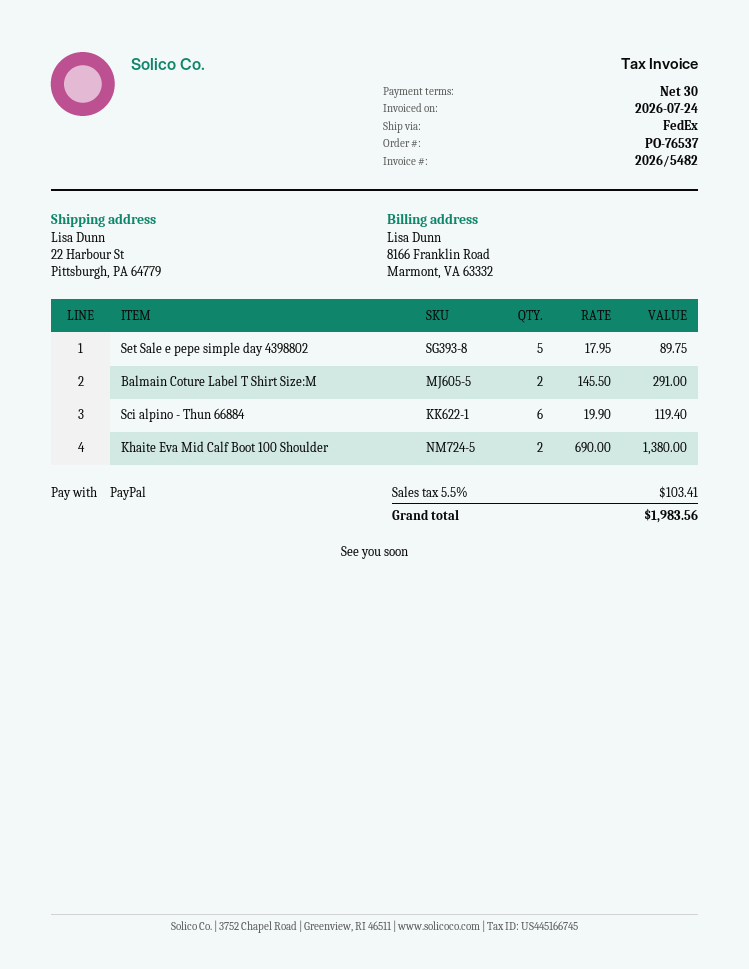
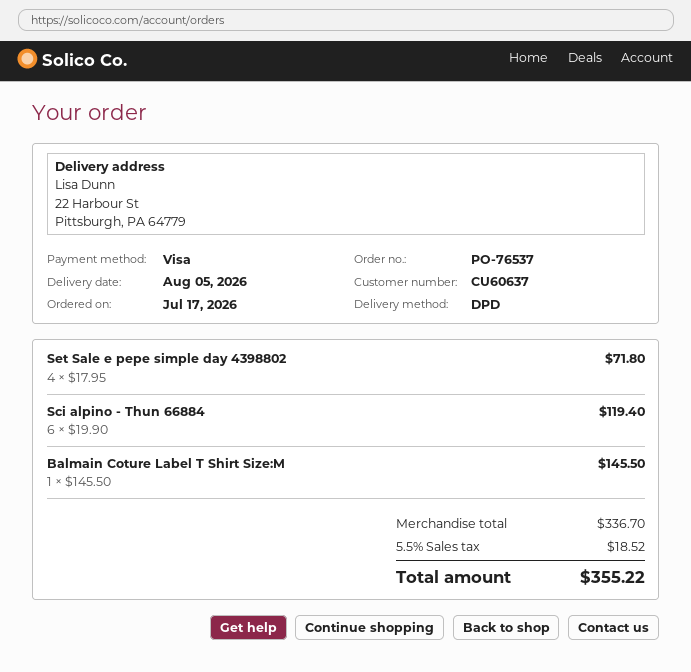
payment method: PayPal -> Visa
shipping method: FedEx -> DPD
Set Sale e pepe simple day 4398802: 5 x 17.95 = 89.75 -> 4 x 17.95 = 71.80
Balmain Coture Label T Shirt Size:M: 2 x 145.50 = 291.00 -> 1 x 145.50 = 145.50
Khaite Eva Mid Calf Boot 100 Shoulder: 2 x 690.00 = 1380.00 -> none
tax: 5.5% = 103.41 -> 5.5% = 18.52
total: 1983.56 -> 355.22

